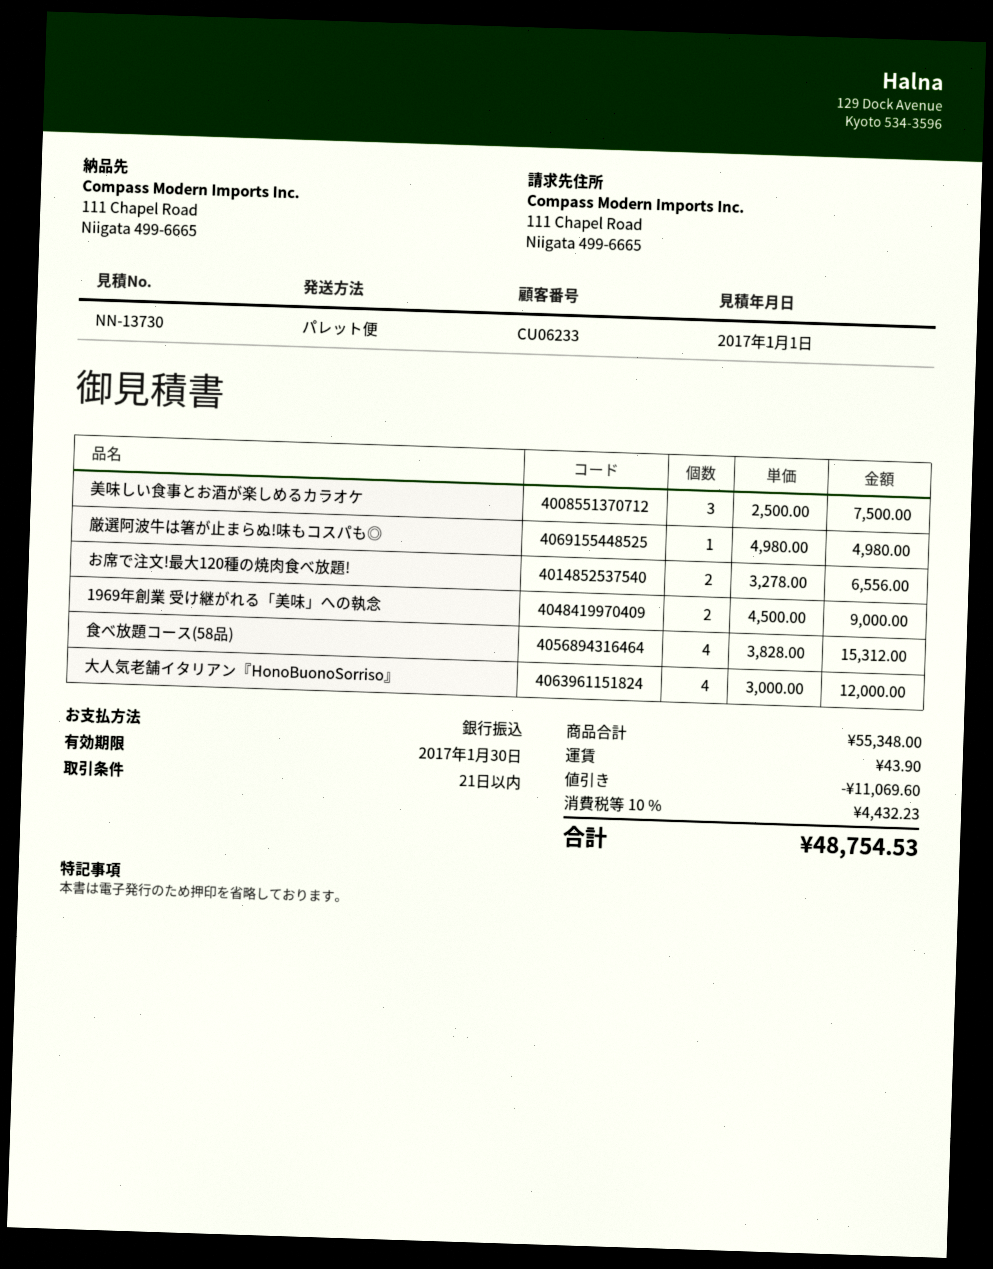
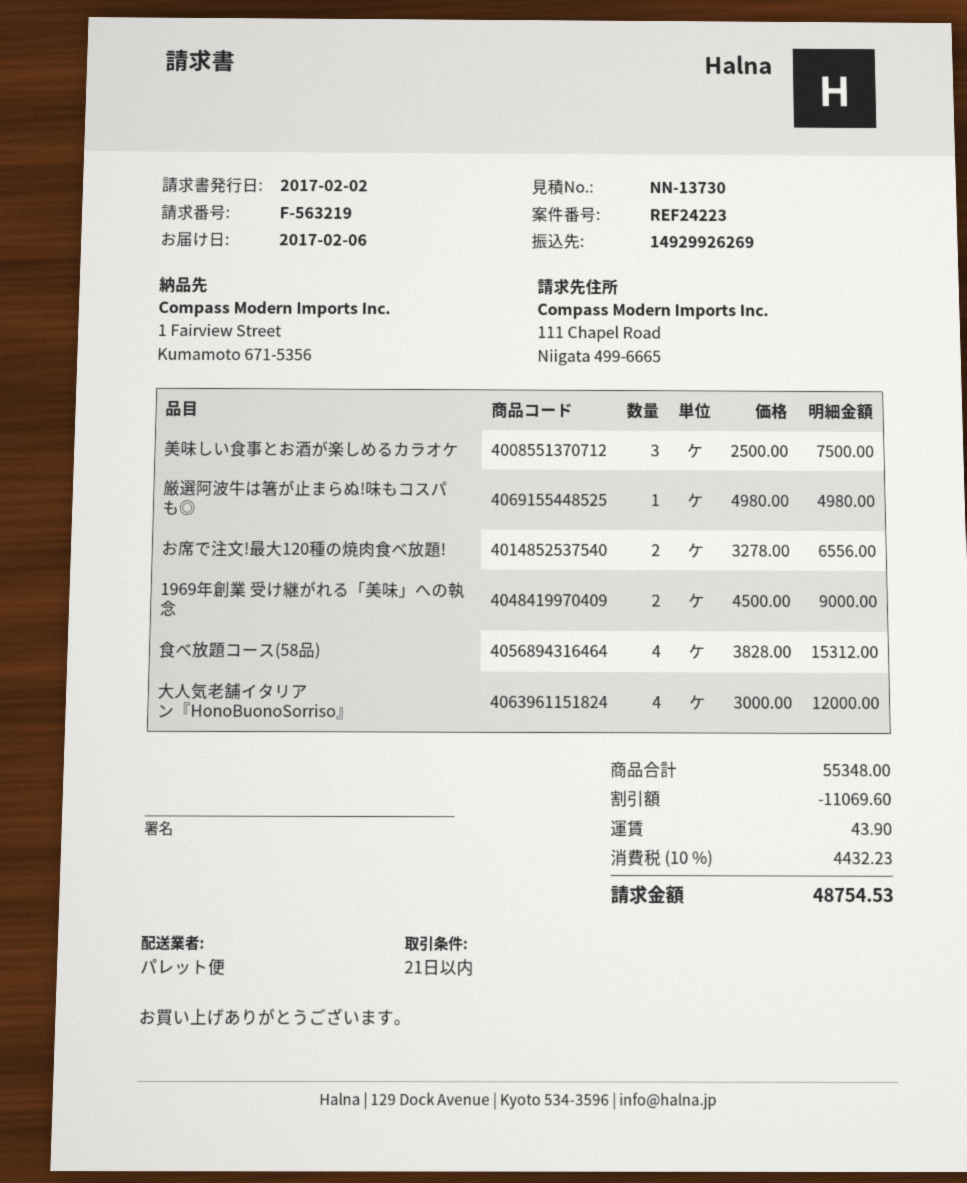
ship to: 111 Chapel Road, Niigata 499-6665 -> 1 Fairview Street, Kumamoto 671-5356

